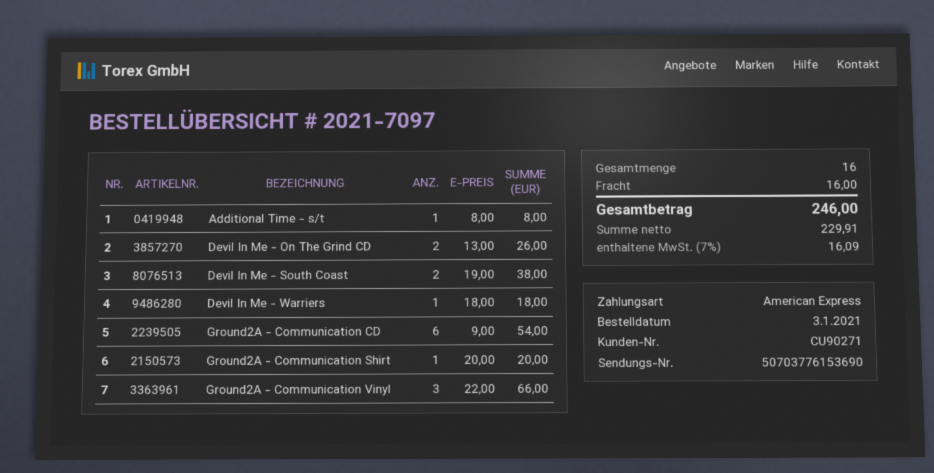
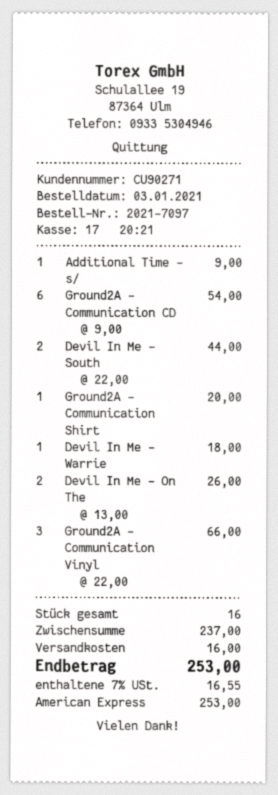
Additional Time - s/t: 1 x 8.00 = 8.00 -> 1 x 9.00 = 9.00
Devil In Me - South Coast: 2 x 19.00 = 38.00 -> 2 x 22.00 = 44.00
tax: 7% = 16.09 -> 7% = 16.55
total: 246.00 -> 253.00

